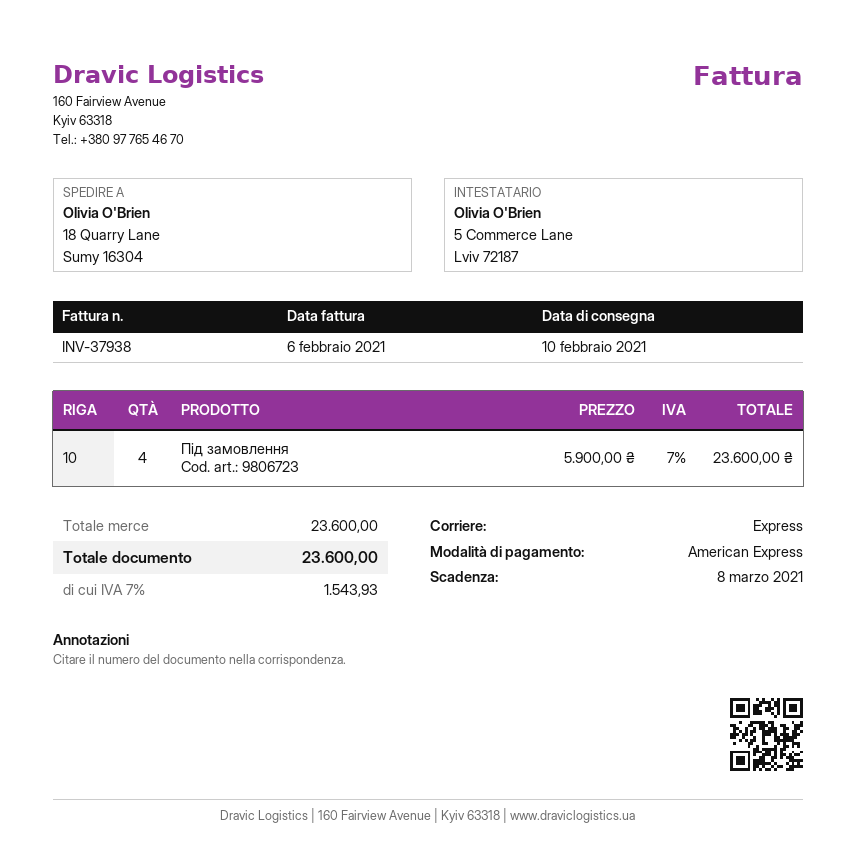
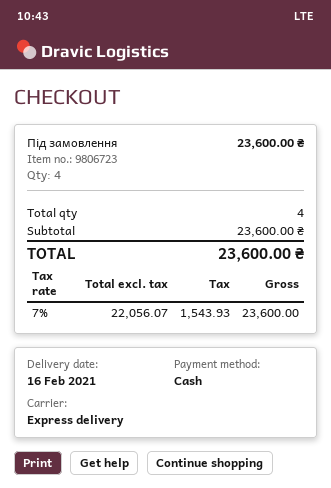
delivery date: 2021-02-10 -> 2021-02-16
payment method: American Express -> cash

